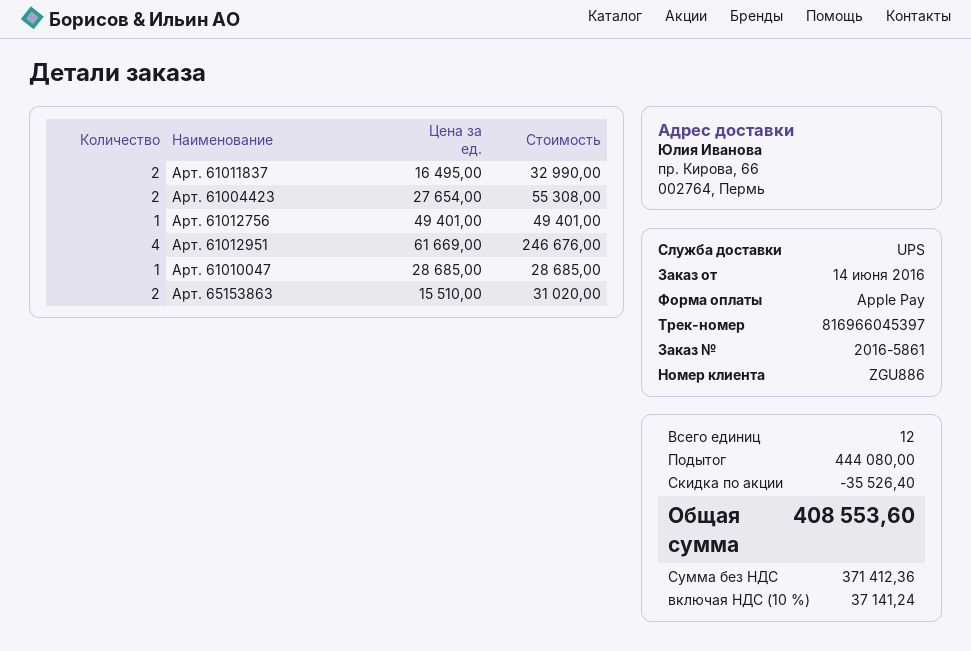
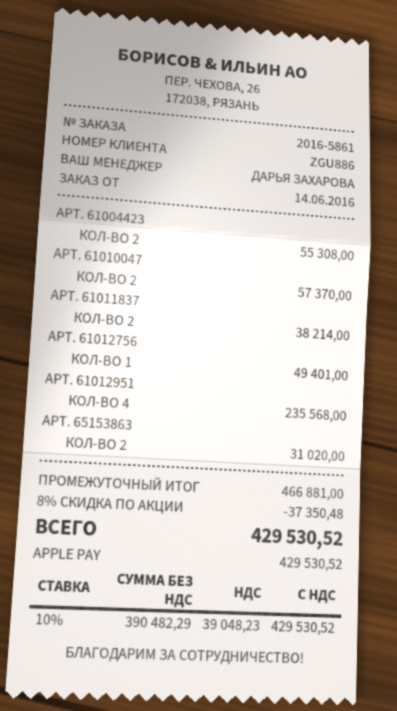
Арт. 61011837: 2 for 32990.00 -> 2 for 38214.00
Арт. 61012951: 4 for 246676.00 -> 4 for 235568.00
Арт. 61010047: 1 for 28685.00 -> 2 for 57370.00
subtotal: 444080.00 -> 466881.00
discount: 35526.40 -> 37350.48
net: 371412.36 -> 390482.29
tax: 10% = 37141.24 -> 10% = 39048.23
total: 408553.60 -> 429530.52

